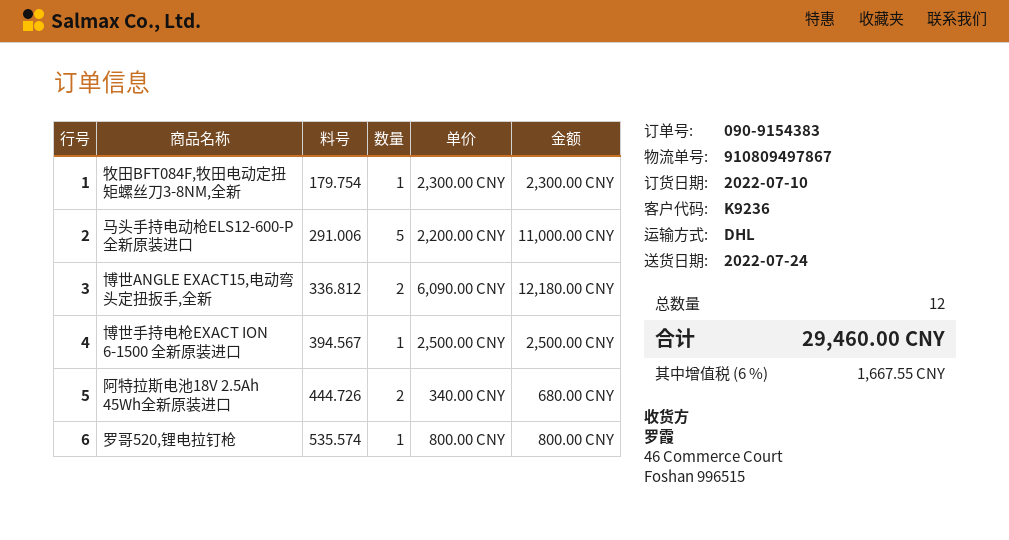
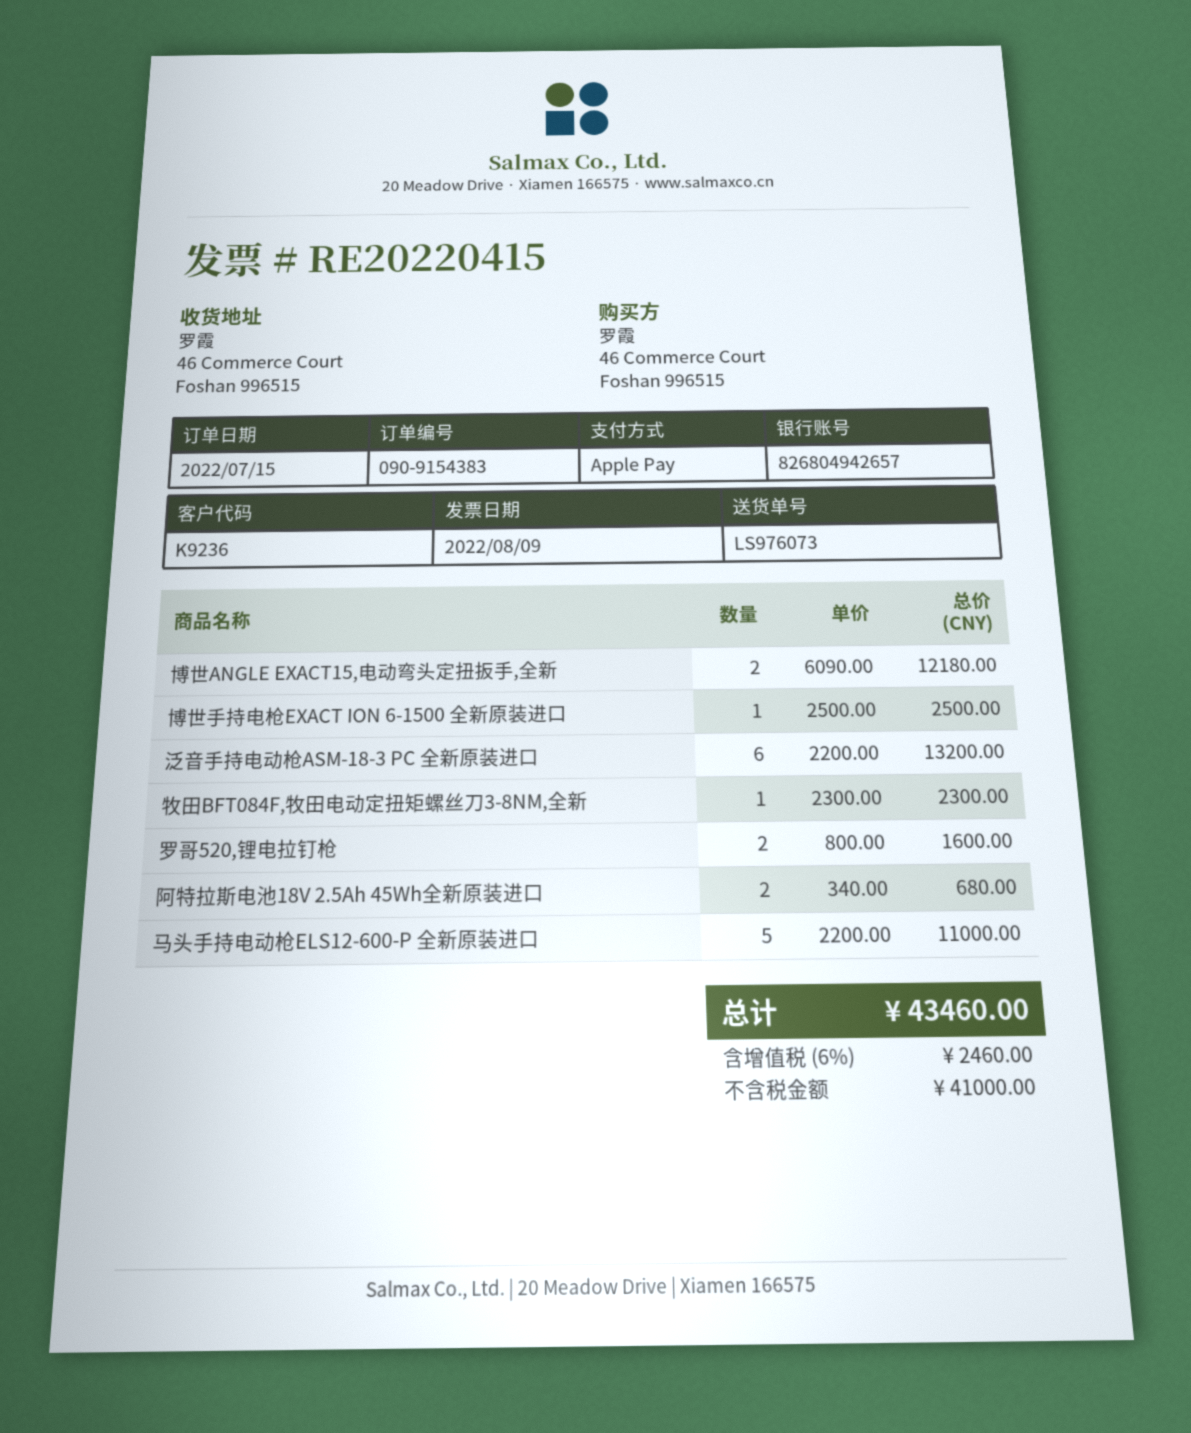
order date: 2022-07-10 -> 2022-07-15
罗哥520,锂电拉钉枪: 1 x 800.00 = 800.00 -> 2 x 800.00 = 1600.00
泛音手持电动枪ASM-18-3 PC 全新原装进口: none -> 6 x 2200.00 = 13200.00
tax: 6% = 1667.55 -> 6% = 2460.00
total: 29460.00 -> 43460.00

